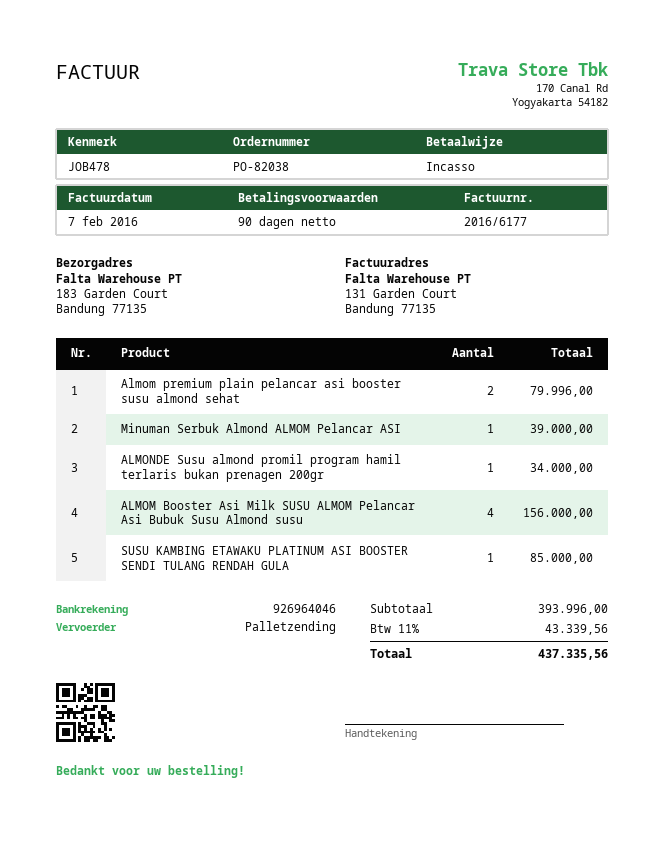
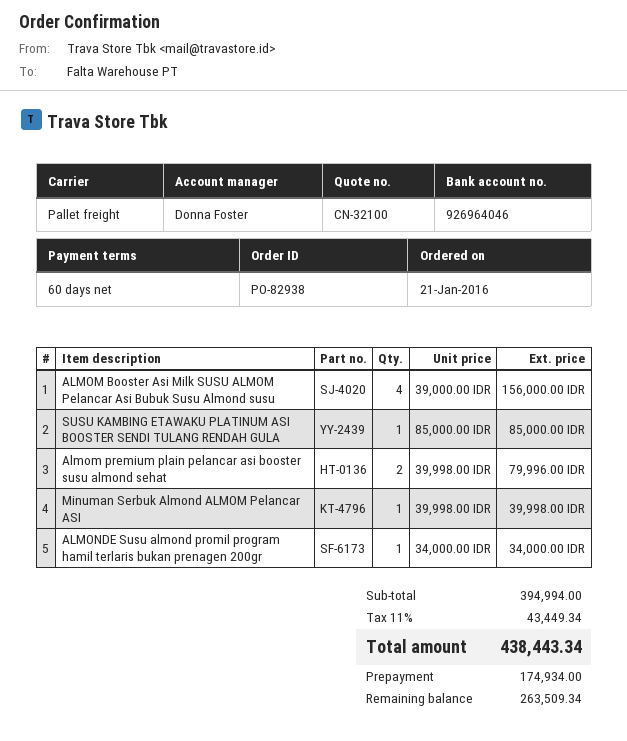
order number: PO-82038 -> PO-82938
payment terms: 90 days -> 60 days
Minuman Serbuk Almond ALMOM Pelancar ASI: 1 for 39000.00 -> 1 for 39998.00
subtotal: 393996.00 -> 394994.00
tax: 11% = 43339.56 -> 11% = 43449.34
total: 437335.56 -> 438443.34

